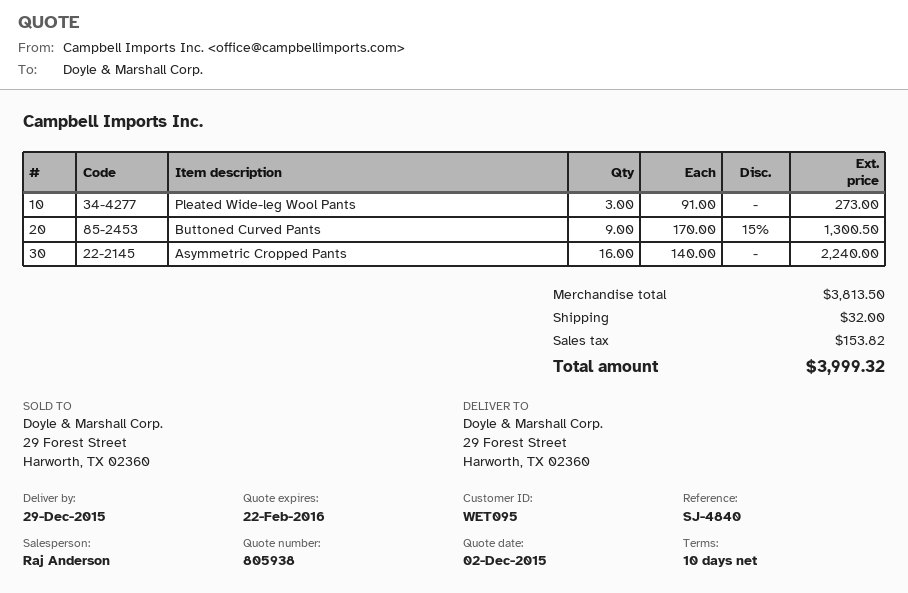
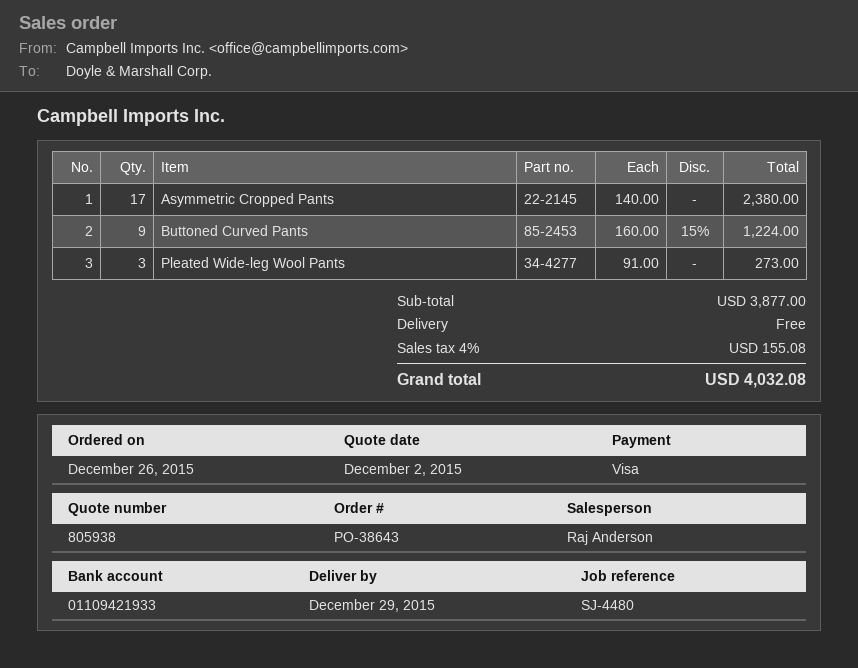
reference: SJ-4840 -> SJ-4480
Buttoned Curved Pants: 9 x 170.00 - 15% = 1300.50 -> 9 x 160.00 - 15% = 1224.00
Asymmetric Cropped Pants: 16 x 140.00 = 2240.00 -> 17 x 140.00 = 2380.00
subtotal: 3813.50 -> 3877.00
shipping: 32.00 -> 0.00
tax: 153.82 -> 155.08
total: 3999.32 -> 4032.08

